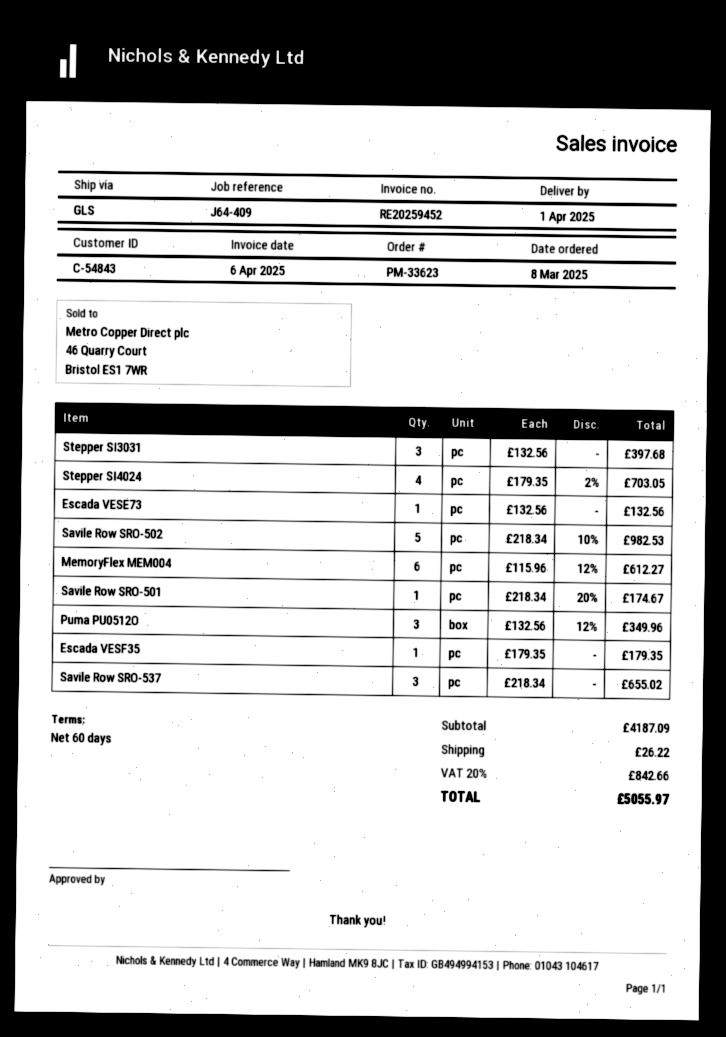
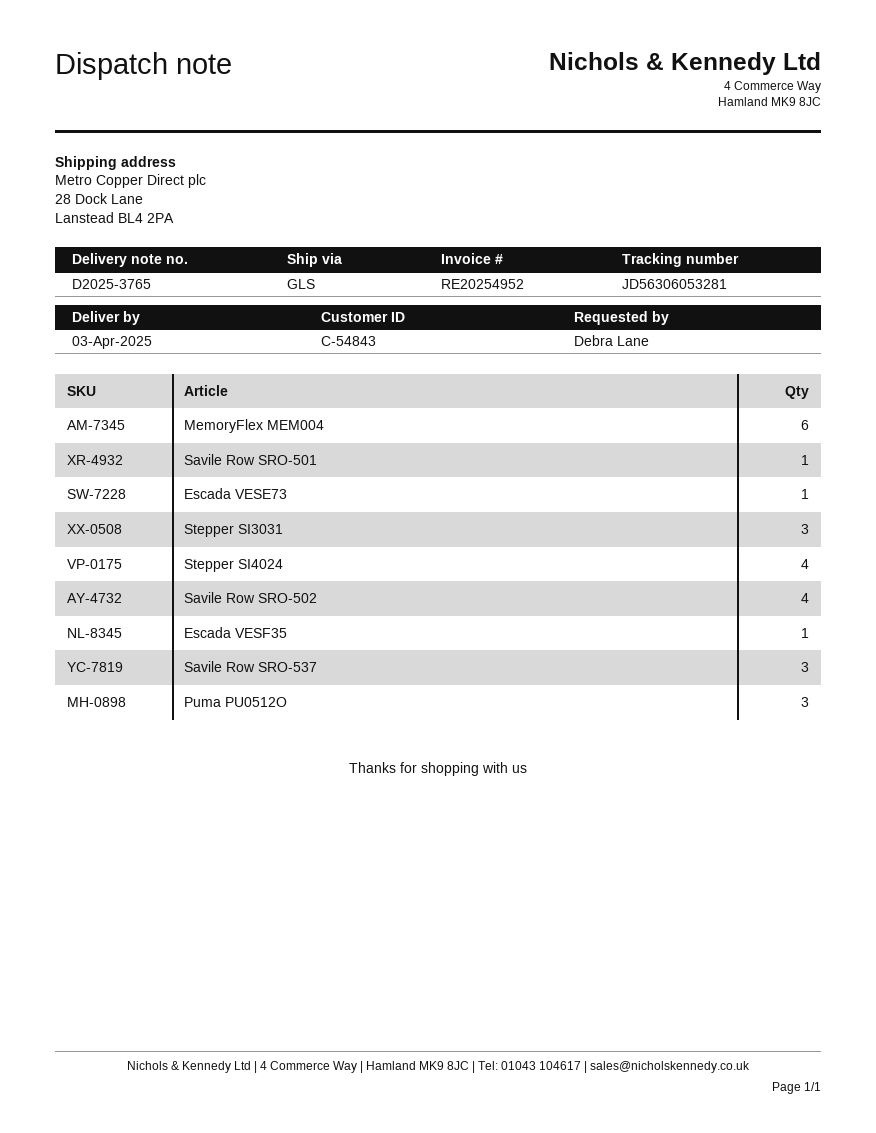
delivery date: 2025-04-01 -> 2025-04-03
invoice number: RE20259452 -> RE20254952
Savile Row SRO-502: 5 -> 4

